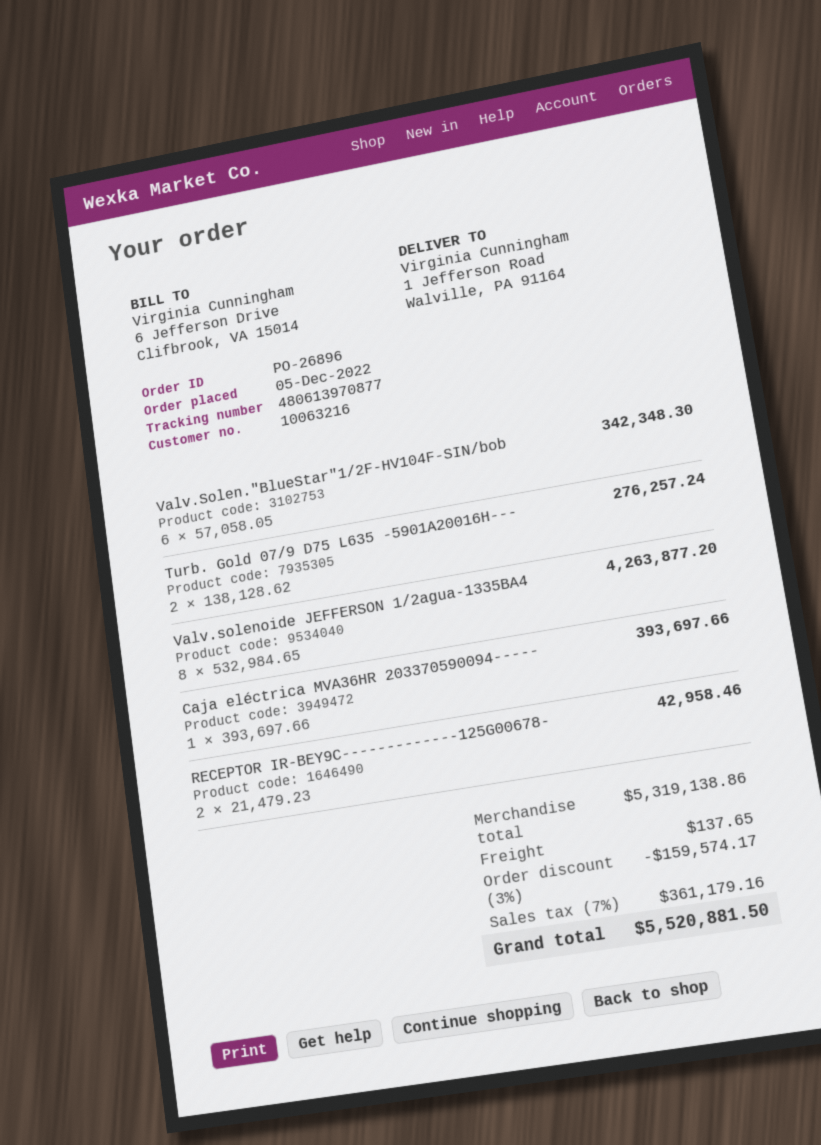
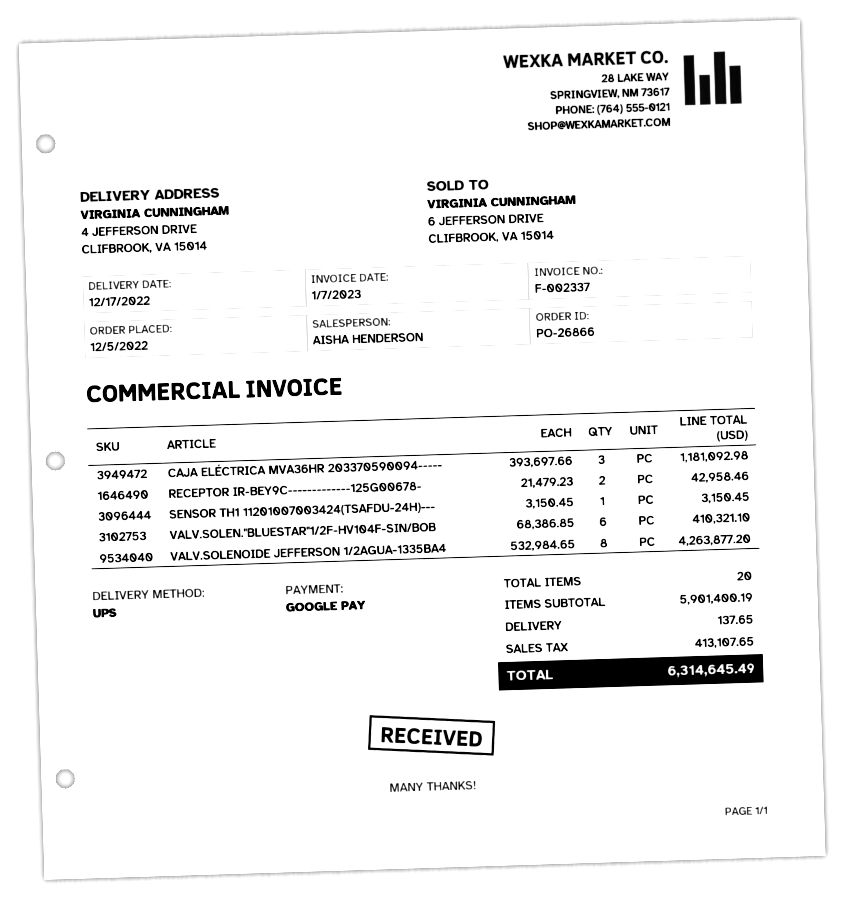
order number: PO-26896 -> PO-26866
ship to: 1 Jefferson Road, Walville, PA 91164 -> 4 JEFFERSON DRIVE, CLIFBROOK, VA 15014
Valv.Solen."BlueStar"1/2F-HV104F-SIN/bob: 6 x 57058.05 = 342348.30 -> 6 x 68386.85 = 410321.10
Turb. Gold 07/9 D75 L635 -5901A20016H---: 2 x 138128.62 = 276257.24 -> none
Caja eléctrica MVA36HR 203370590094-----: 1 x 393697.66 = 393697.66 -> 3 x 393697.66 = 1181092.98
SENSOR TH1 11201007003424(TSAFDU-24H)---: none -> 1 x 3150.45 = 3150.45
subtotal: 5319138.86 -> 5901400.19
discount: 3% = 159574.17 -> none
tax: 361179.16 -> 413107.65
total: 5520881.50 -> 6314645.49

